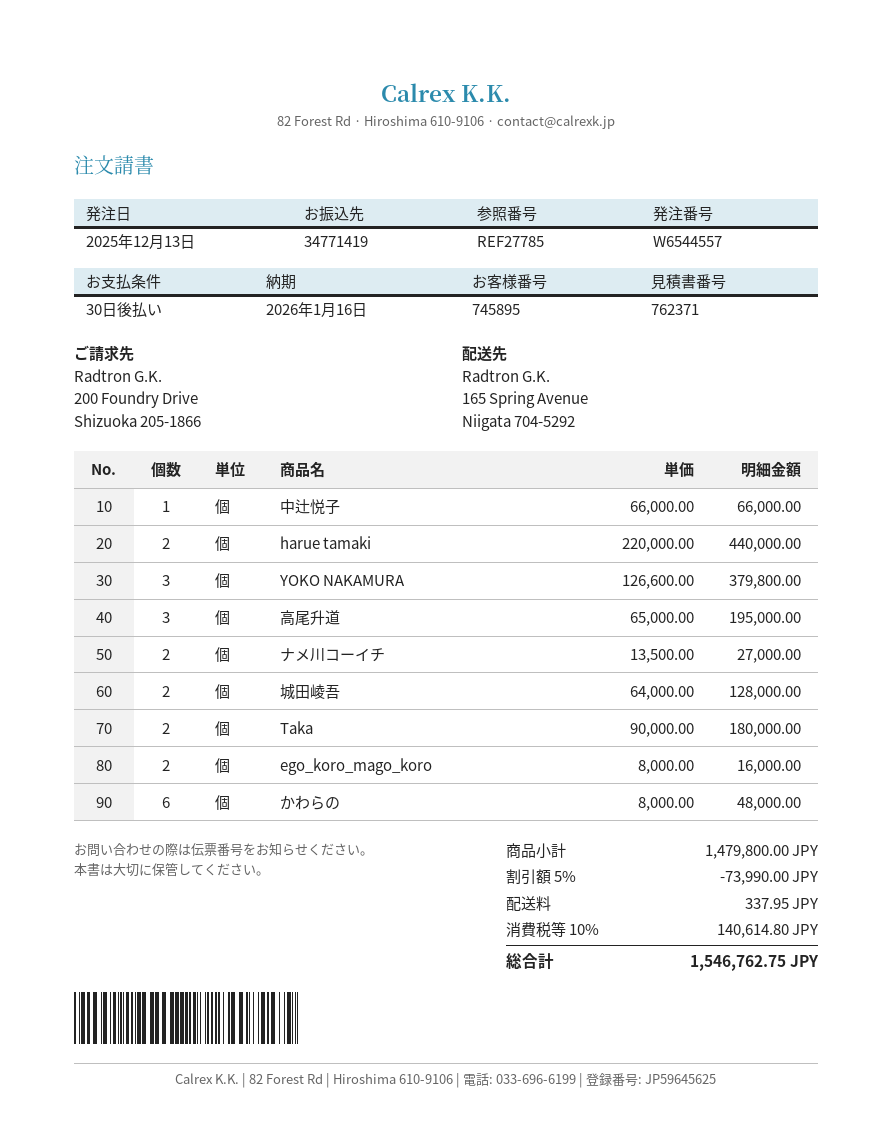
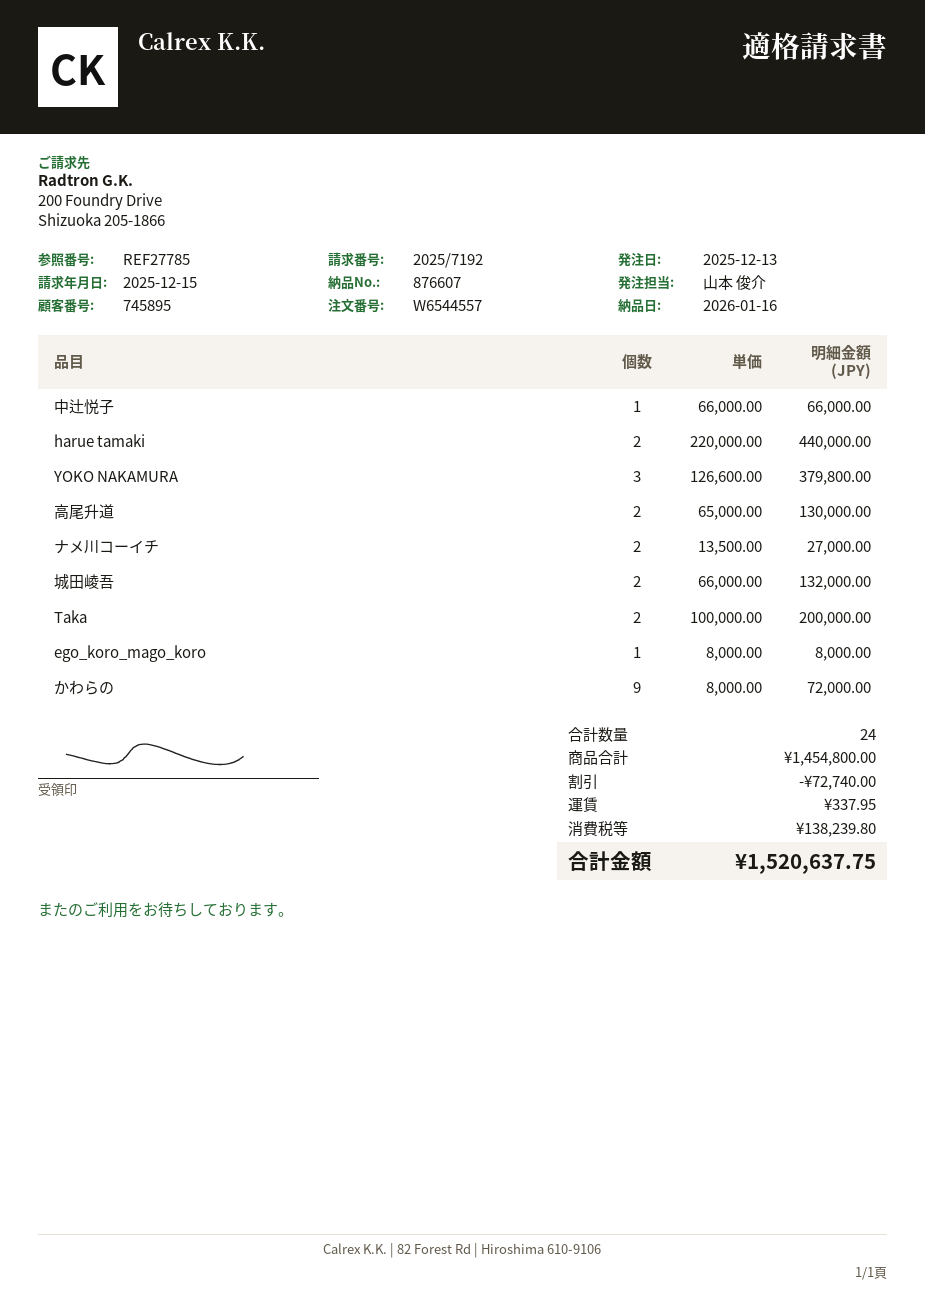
高尾升道: 3 x 65000.00 = 195000.00 -> 2 x 65000.00 = 130000.00
城田崚吾: 2 x 64000.00 = 128000.00 -> 2 x 66000.00 = 132000.00
Taka: 2 x 90000.00 = 180000.00 -> 2 x 100000.00 = 200000.00
ego_koro_mago_koro: 2 x 8000.00 = 16000.00 -> 1 x 8000.00 = 8000.00
かわらの: 6 x 8000.00 = 48000.00 -> 9 x 8000.00 = 72000.00
subtotal: 1479800.00 -> 1454800.00
discount: 73990.00 -> 72740.00
tax: 140614.80 -> 138239.80
total: 1546762.75 -> 1520637.75

